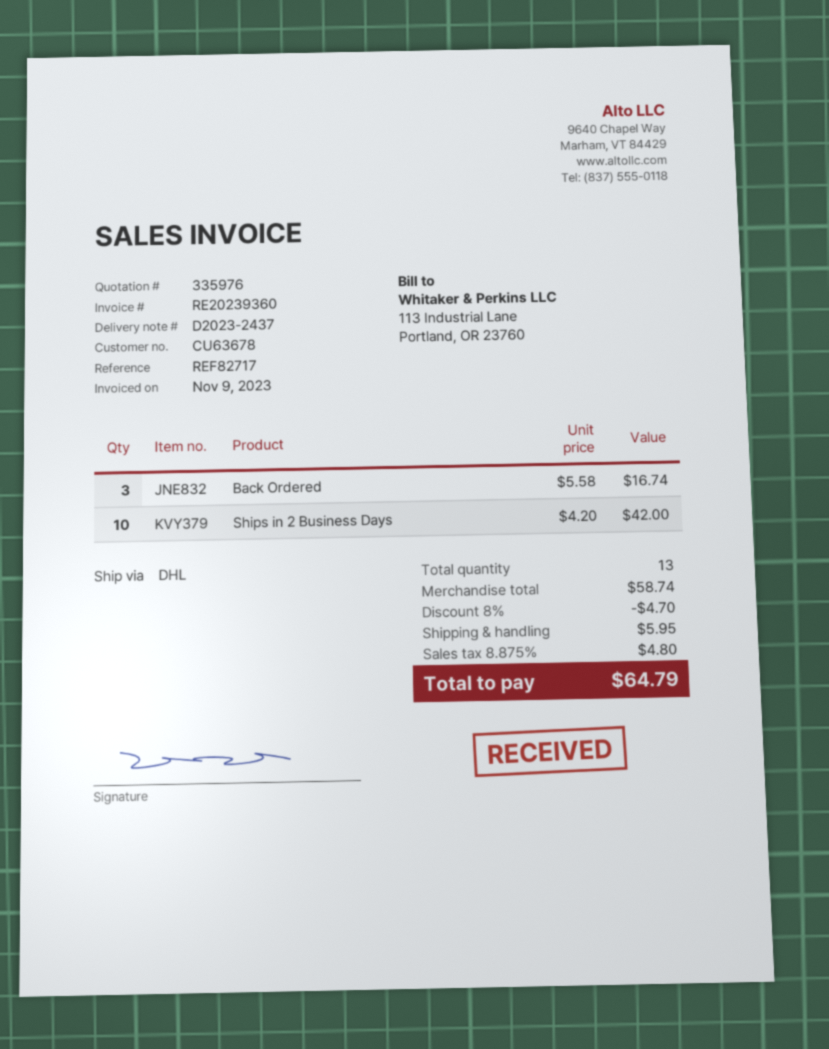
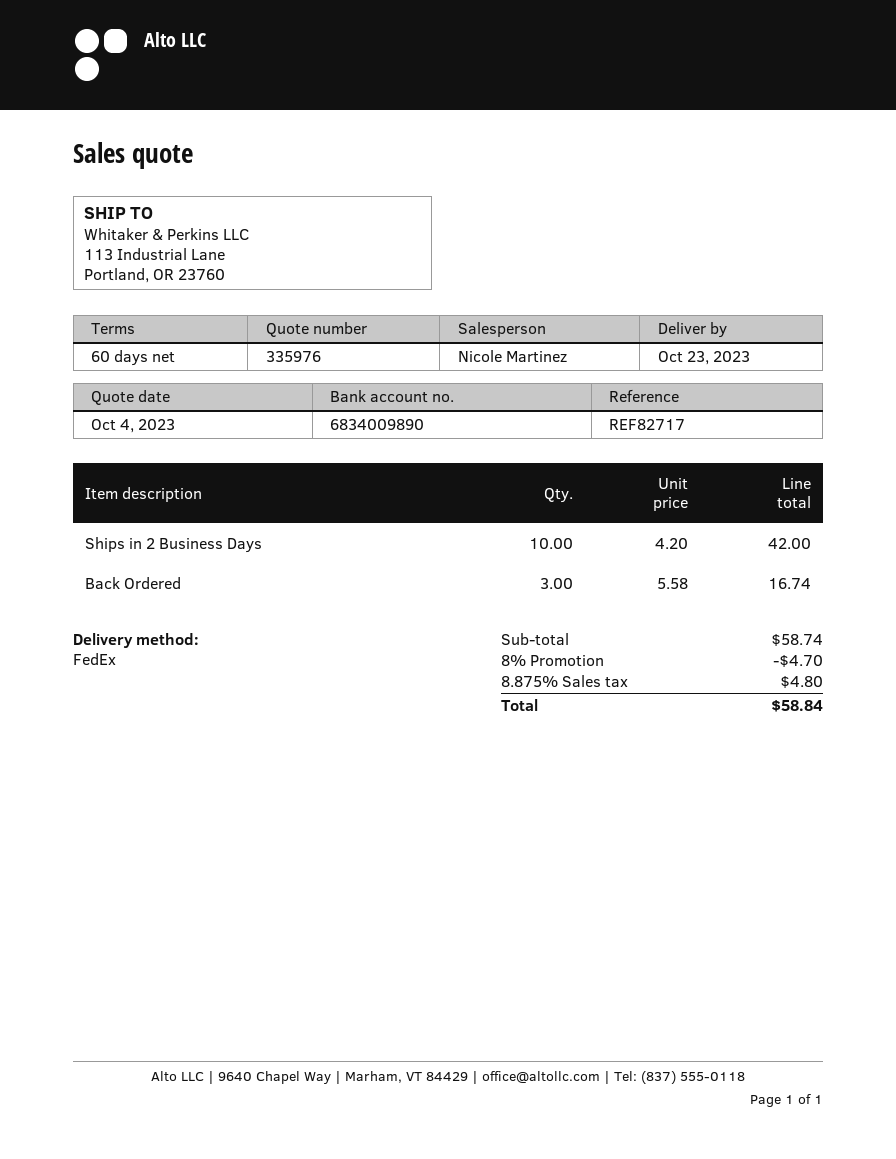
shipping method: DHL -> FedEx
shipping: 5.95 -> none
total: 64.79 -> 58.84

